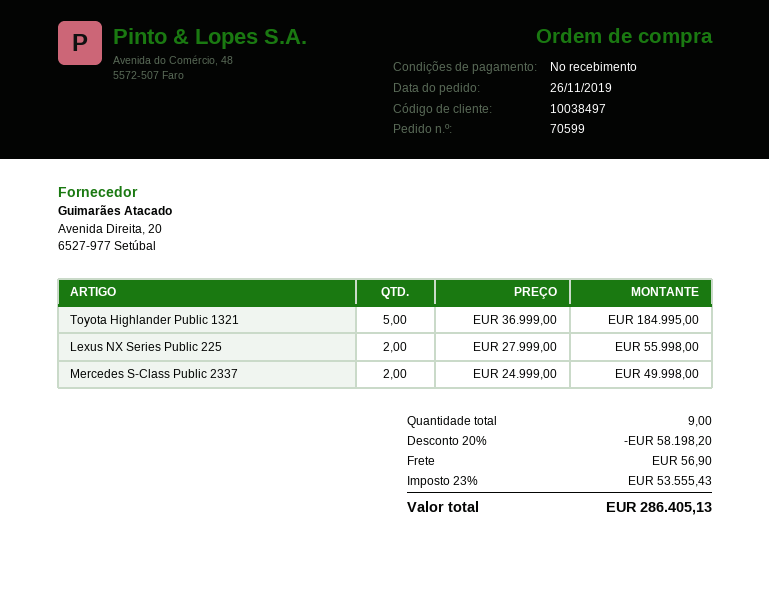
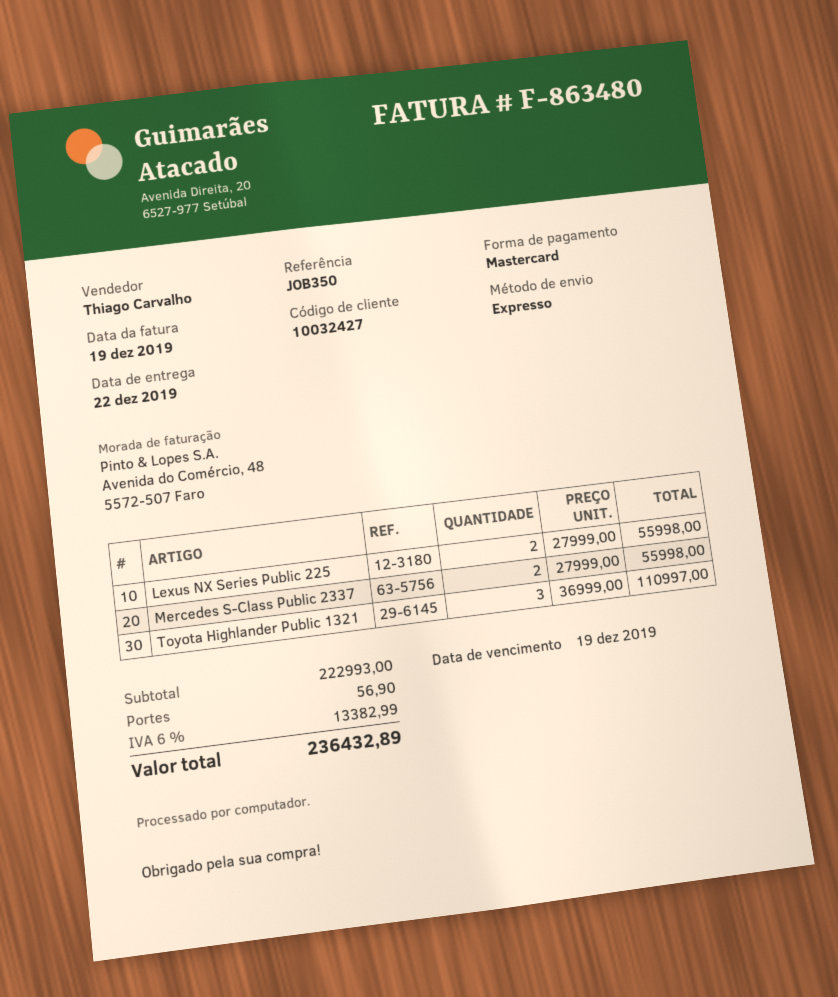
customer number: 10038497 -> 10032427
Toyota Highlander Public 1321: 5 x 36999.00 = 184995.00 -> 3 x 36999.00 = 110997.00
Mercedes S-Class Public 2337: 2 x 24999.00 = 49998.00 -> 2 x 27999.00 = 55998.00
discount: 20% = 58198.20 -> none
tax: 23% = 53555.43 -> 6% = 13382.99
total: 286405.13 -> 236432.89

